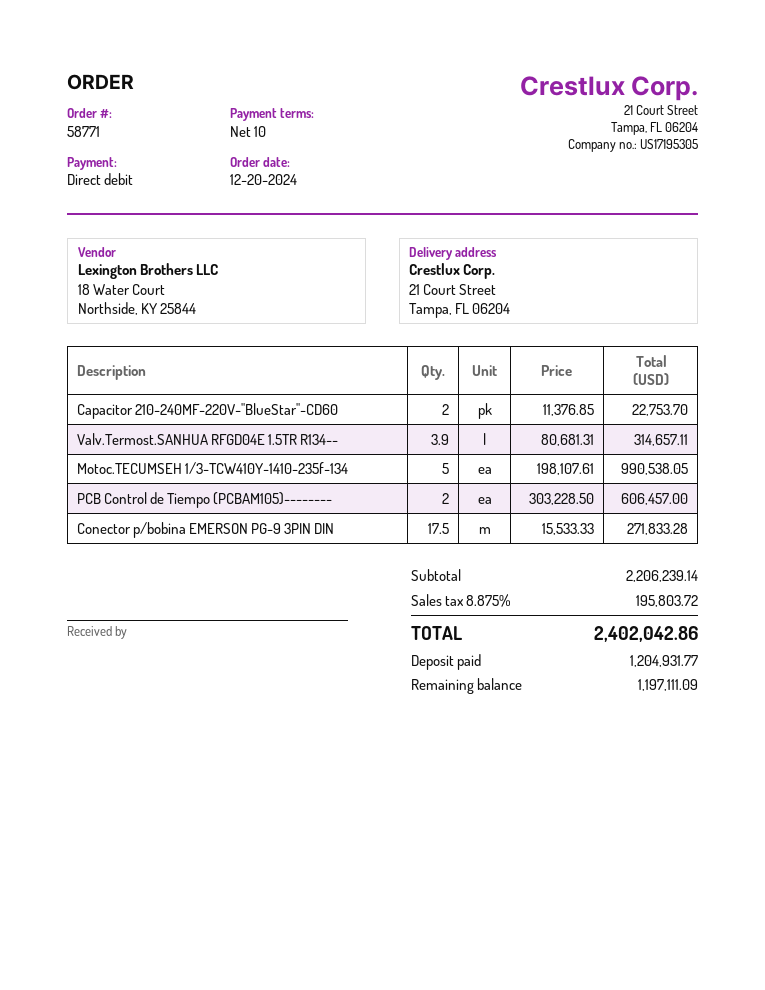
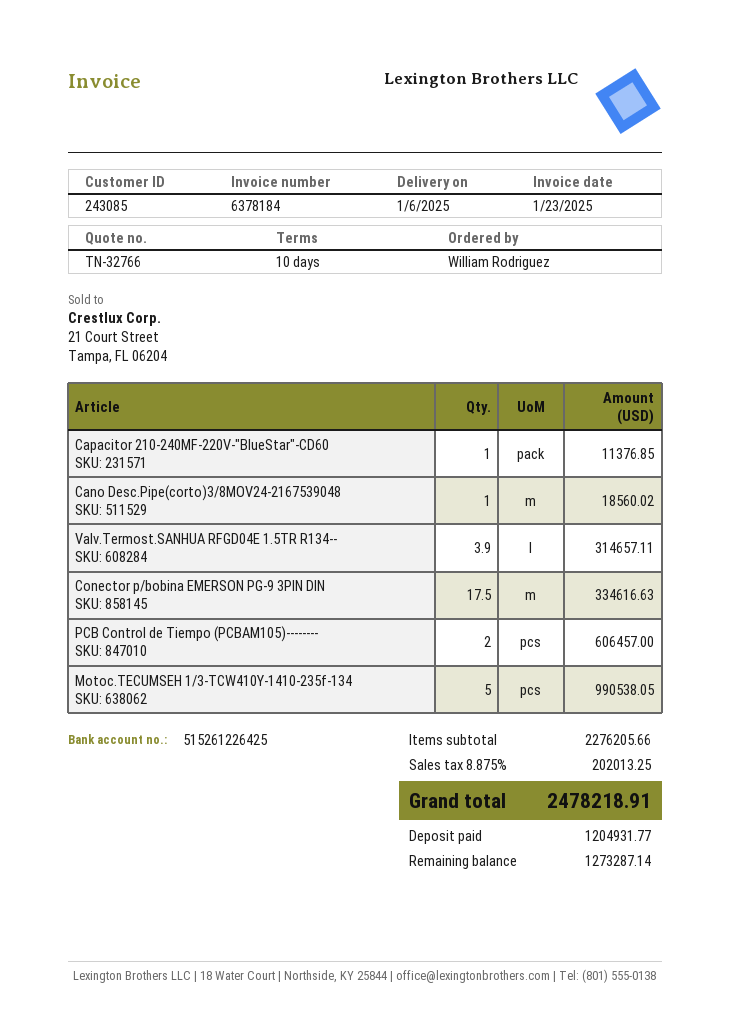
Capacitor 210-240MF-220V-"BlueStar"-CD60: 2 for 22753.70 -> 1 for 11376.85
Conector p/bobina EMERSON PG-9 3PIN DIN: 17.5 for 271833.28 -> 17.5 for 334616.63
Cano Desc.Pipe(corto)3/8MOV24-2167539048: none -> 1 for 18560.02
subtotal: 2206239.14 -> 2276205.66
tax: 8.875% = 195803.72 -> 8.875% = 202013.25
total: 2402042.86 -> 2478218.91
balance: 1197111.09 -> 1273287.14

